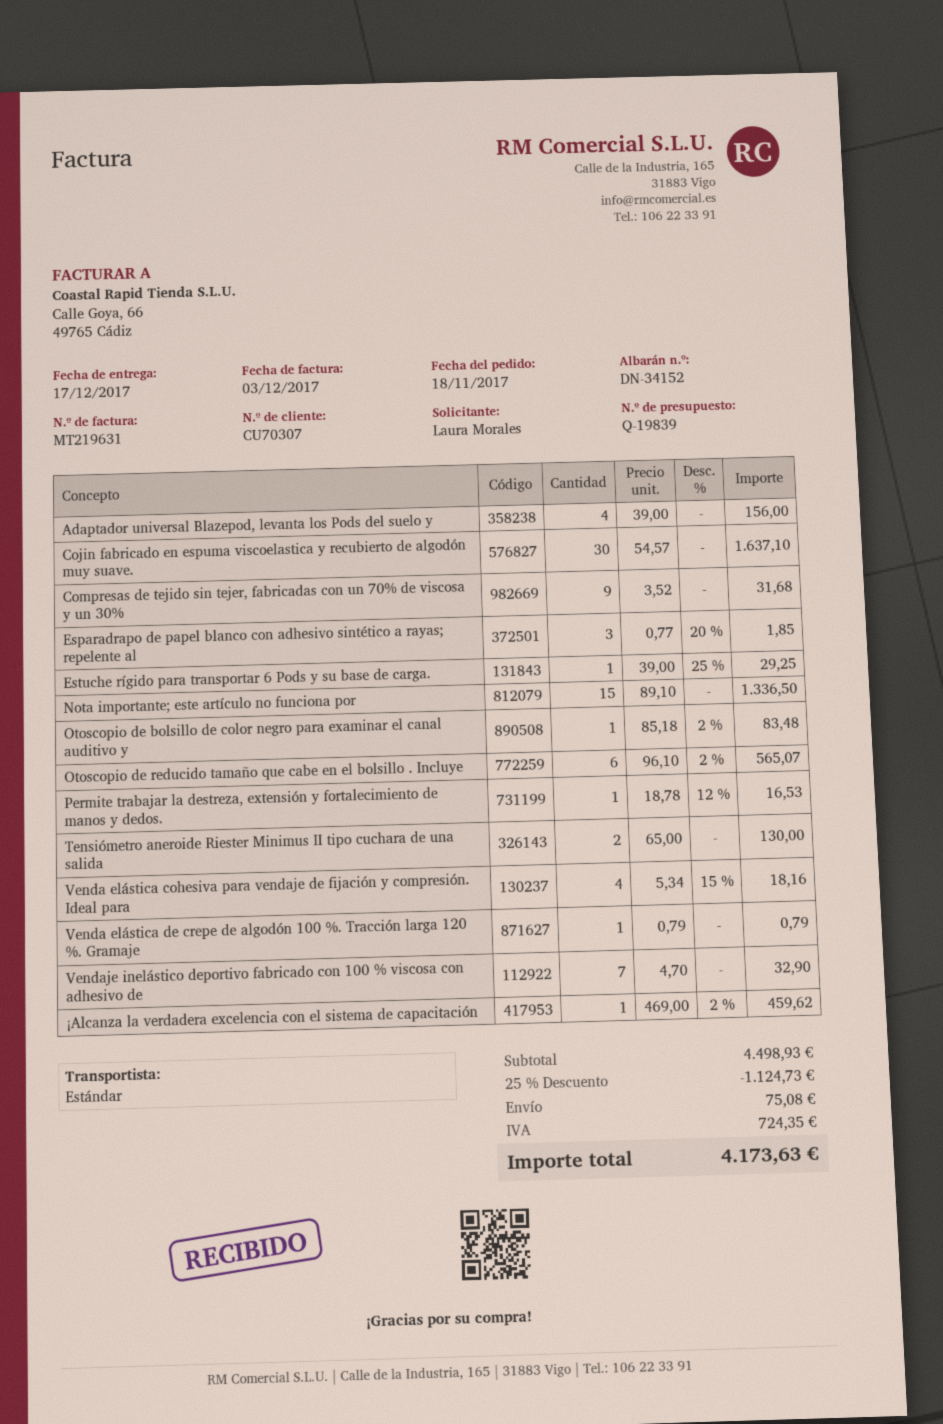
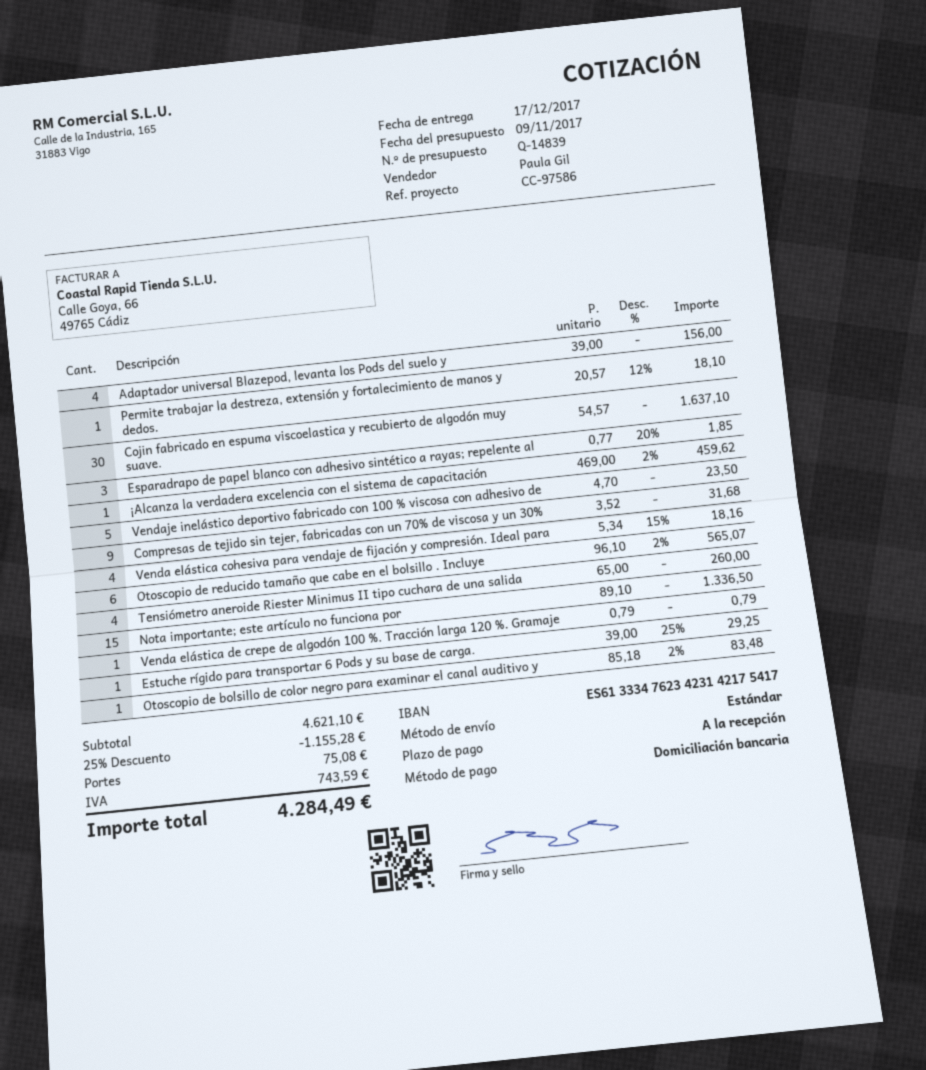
quote number: Q-19839 -> Q-14839
Permite trabajar la destreza, extensión y fortalecimiento de manos y dedos.: 1 x 18.78 - 12% = 16.53 -> 1 x 20.57 - 12% = 18.10
Tensiómetro aneroide Riester Minimus II tipo cuchara de una salida: 2 x 65.00 = 130.00 -> 4 x 65.00 = 260.00
Vendaje inelástico deportivo fabricado con 100 % viscosa con adhesivo de: 7 x 4.70 = 32.90 -> 5 x 4.70 = 23.50
subtotal: 4498.93 -> 4621.10
discount: 25% = 1124.73 -> 25% = 1155.28
tax: 724.35 -> 743.59
total: 4173.63 -> 4284.49

